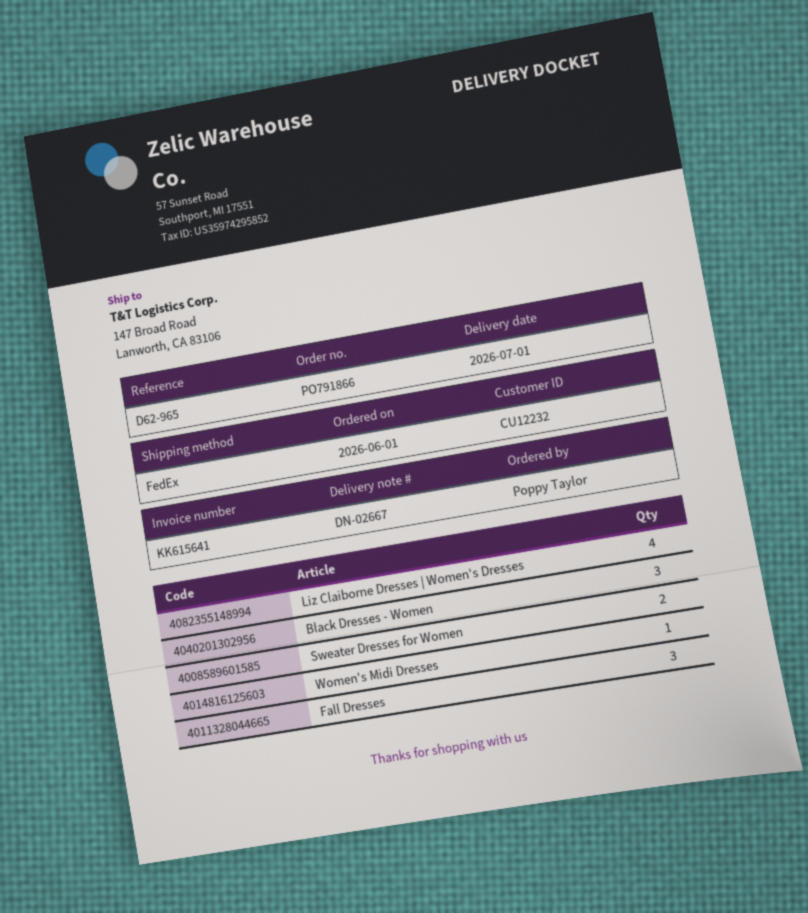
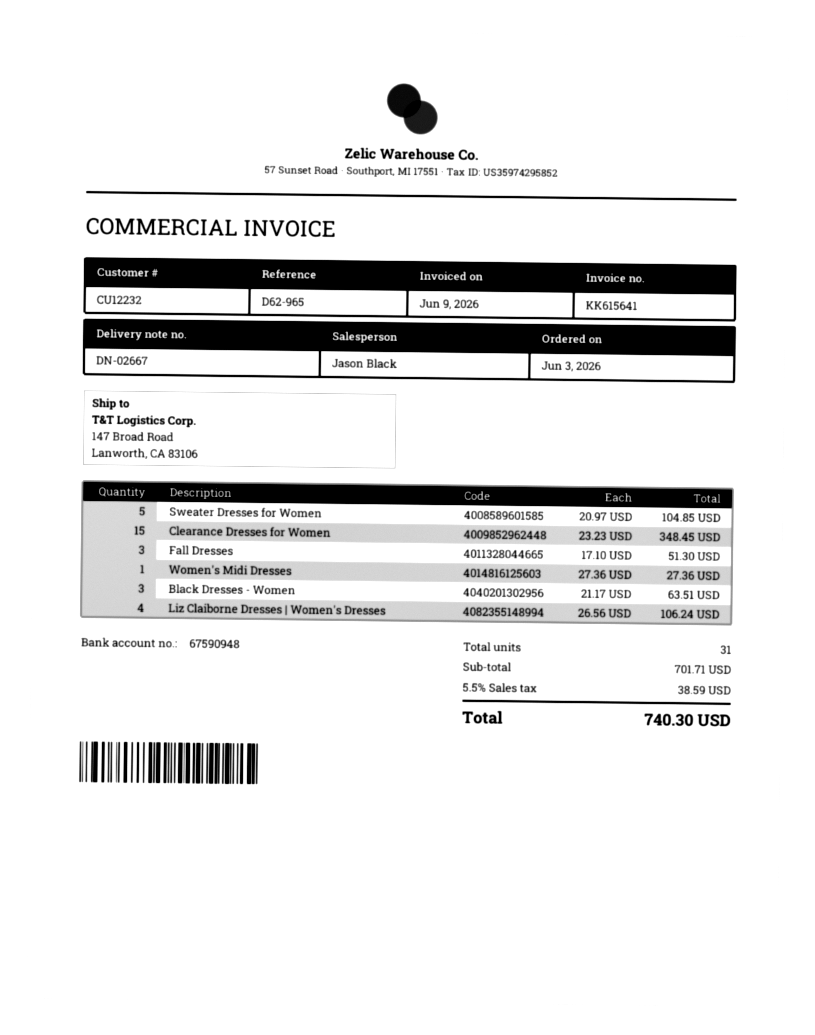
order date: 2026-06-01 -> 2026-06-03
Sweater Dresses for Women: 2 -> 5
Clearance Dresses for Women: none -> 15

